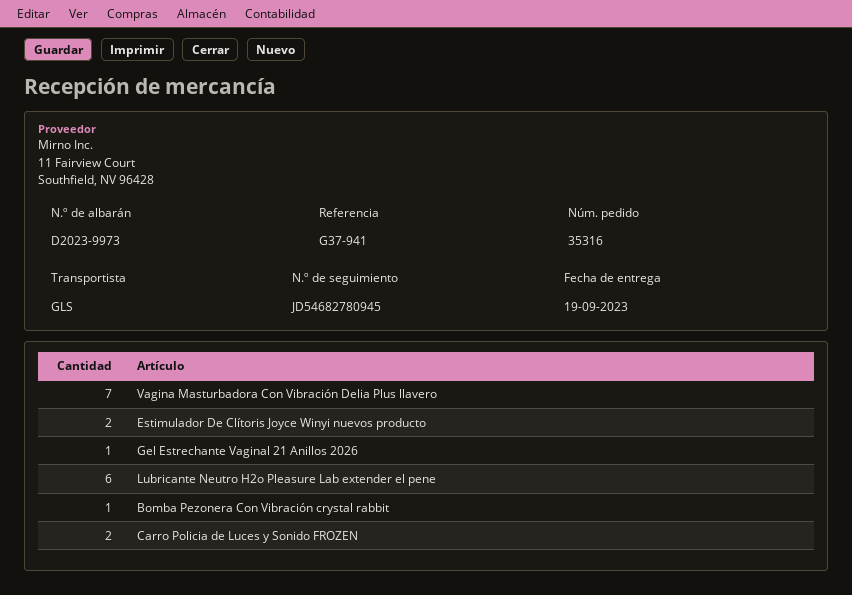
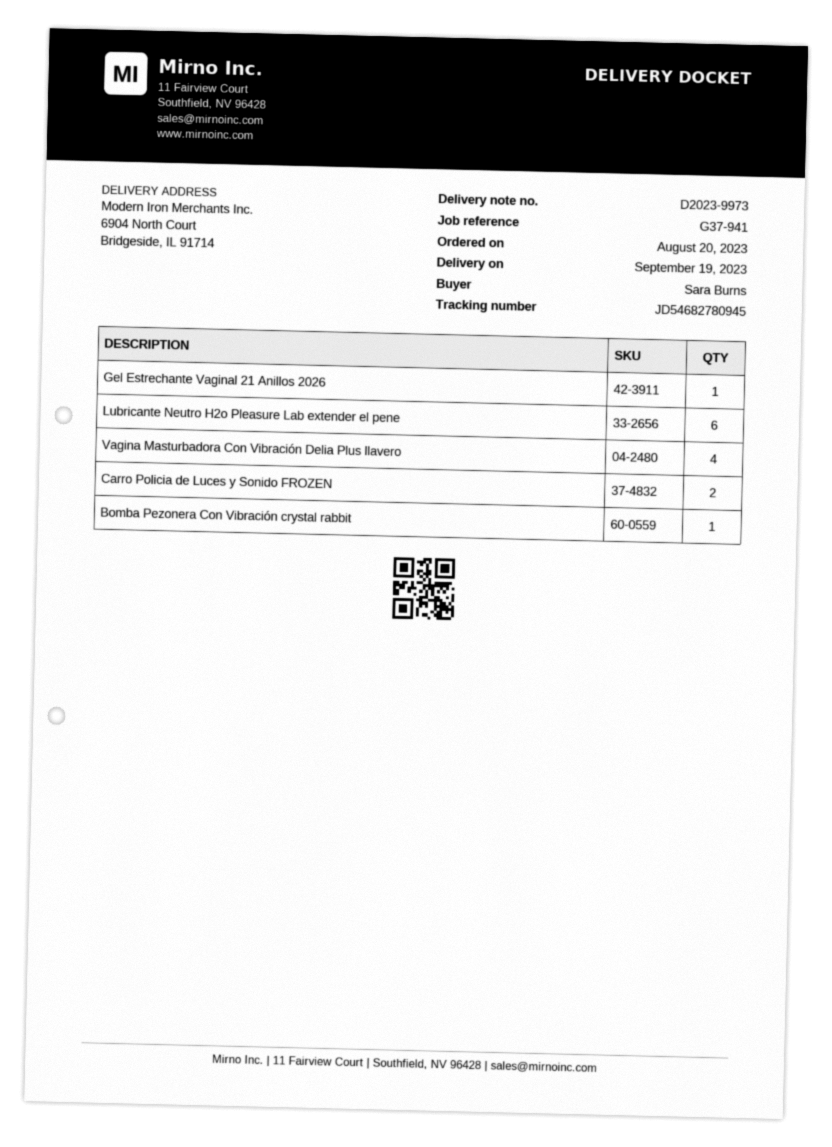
Vagina Masturbadora Con Vibración Delia Plus llavero: 7 -> 4
Estimulador De Clítoris Joyce Winyi nuevos producto: 2 -> none

